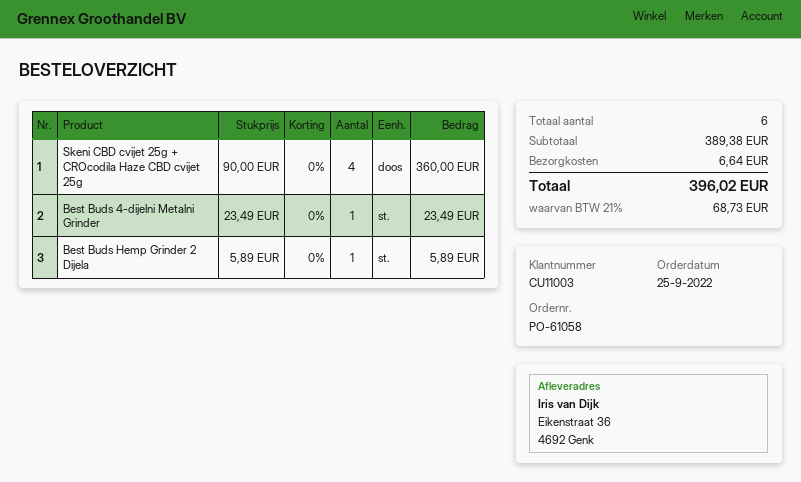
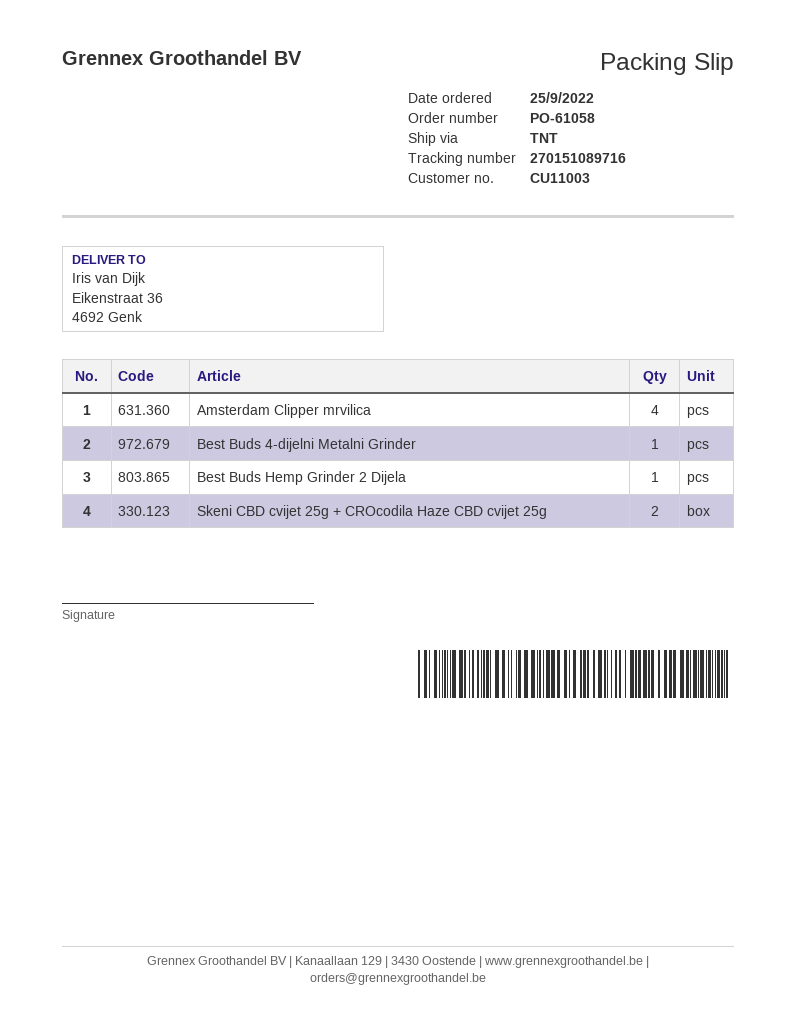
Skeni CBD cvijet 25g + CROcodila Haze CBD cvijet 25g: 4 -> 2
Amsterdam Clipper mrvilica: none -> 4

